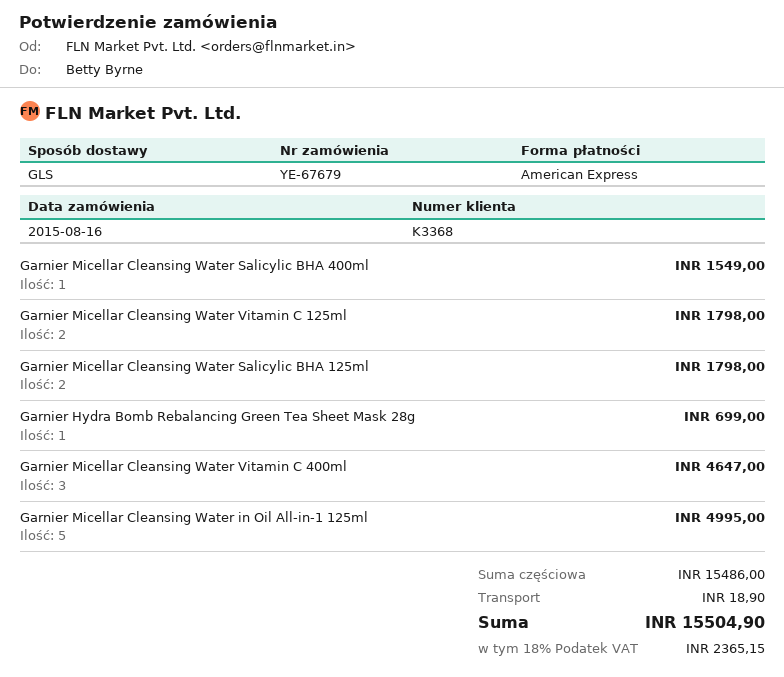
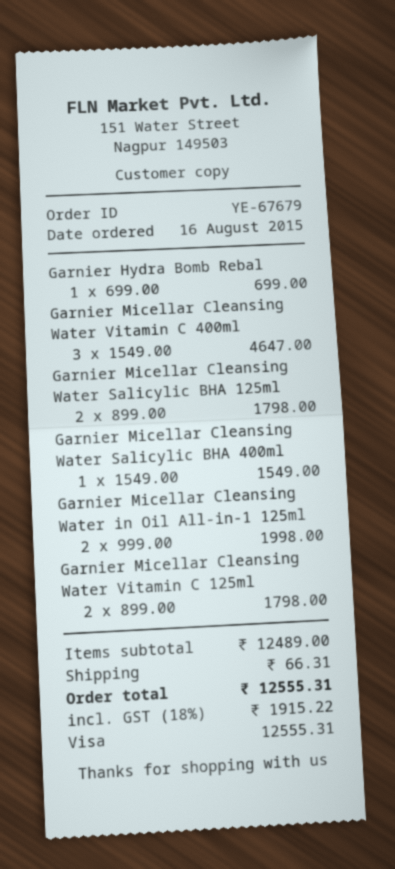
payment method: American Express -> Visa
Garnier Micellar Cleansing Water in Oil All-in-1 125ml: 5 for 4995.00 -> 2 for 1998.00
subtotal: 15486.00 -> 12489.00
shipping: 18.90 -> 66.31
tax: 18% = 2365.15 -> 18% = 1915.22
total: 15504.90 -> 12555.31

